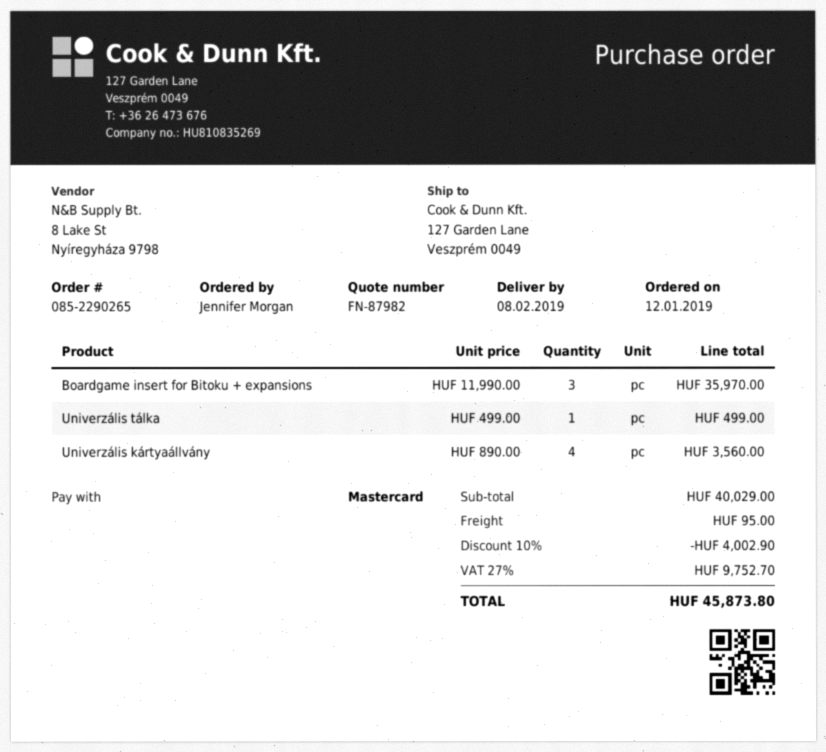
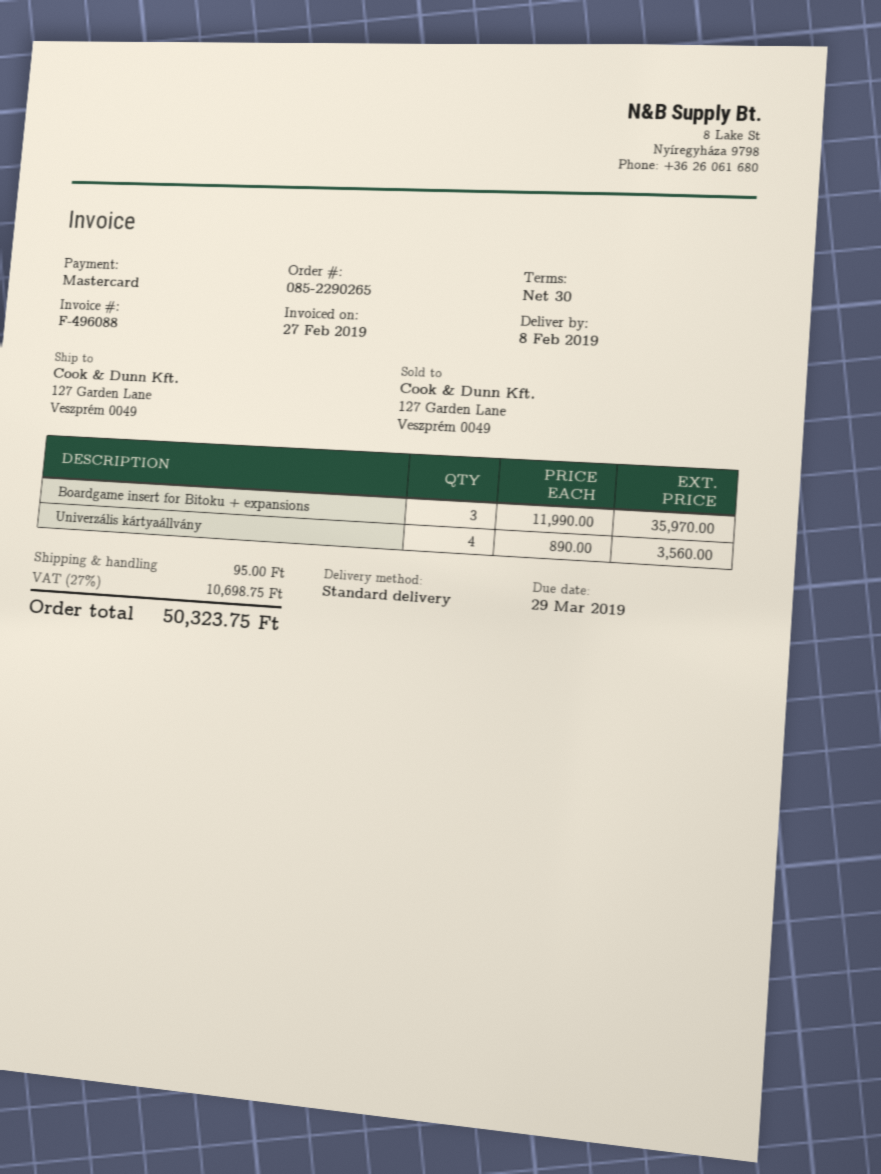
Univerzális tálka: 1 x 499.00 = 499.00 -> none
discount: 10% = 4002.90 -> none
tax: 27% = 9752.70 -> 27% = 10698.75
total: 45873.80 -> 50323.75

